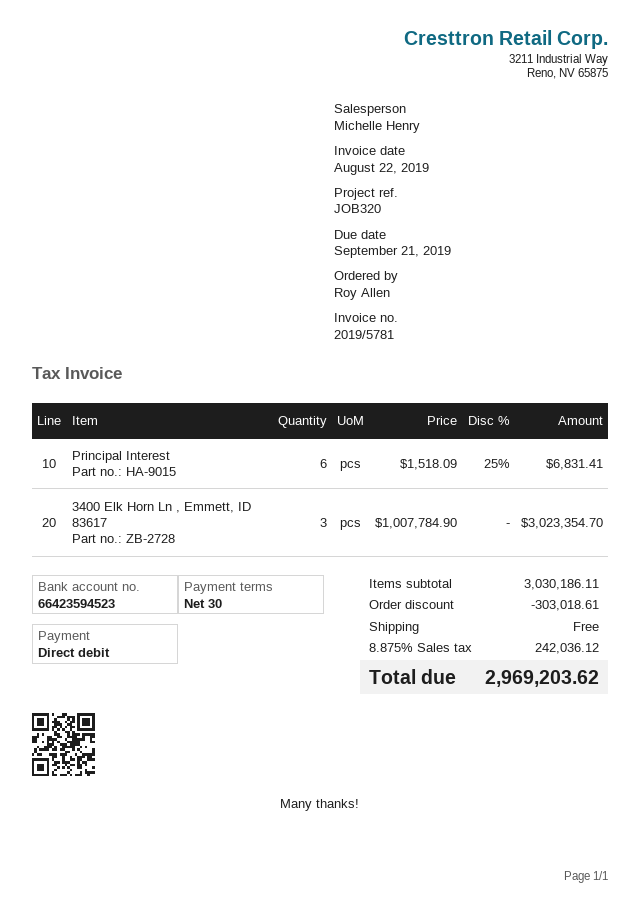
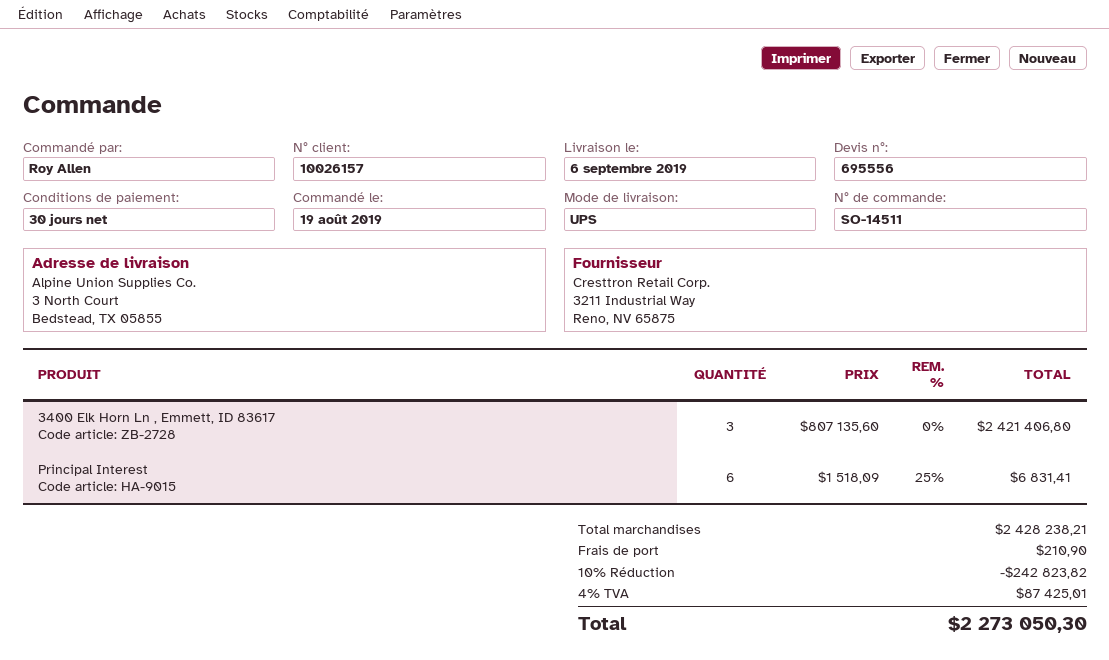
3400 Elk Horn Ln , Emmett, ID 83617: 3 x 1007784.90 = 3023354.70 -> 3 x 807135.60 = 2421406.80
subtotal: 3030186.11 -> 2428238.21
discount: 303018.61 -> 242823.82
shipping: 0.00 -> 210.90
tax: 8.875% = 242036.12 -> 4% = 87425.01
total: 2969203.62 -> 2273050.30

